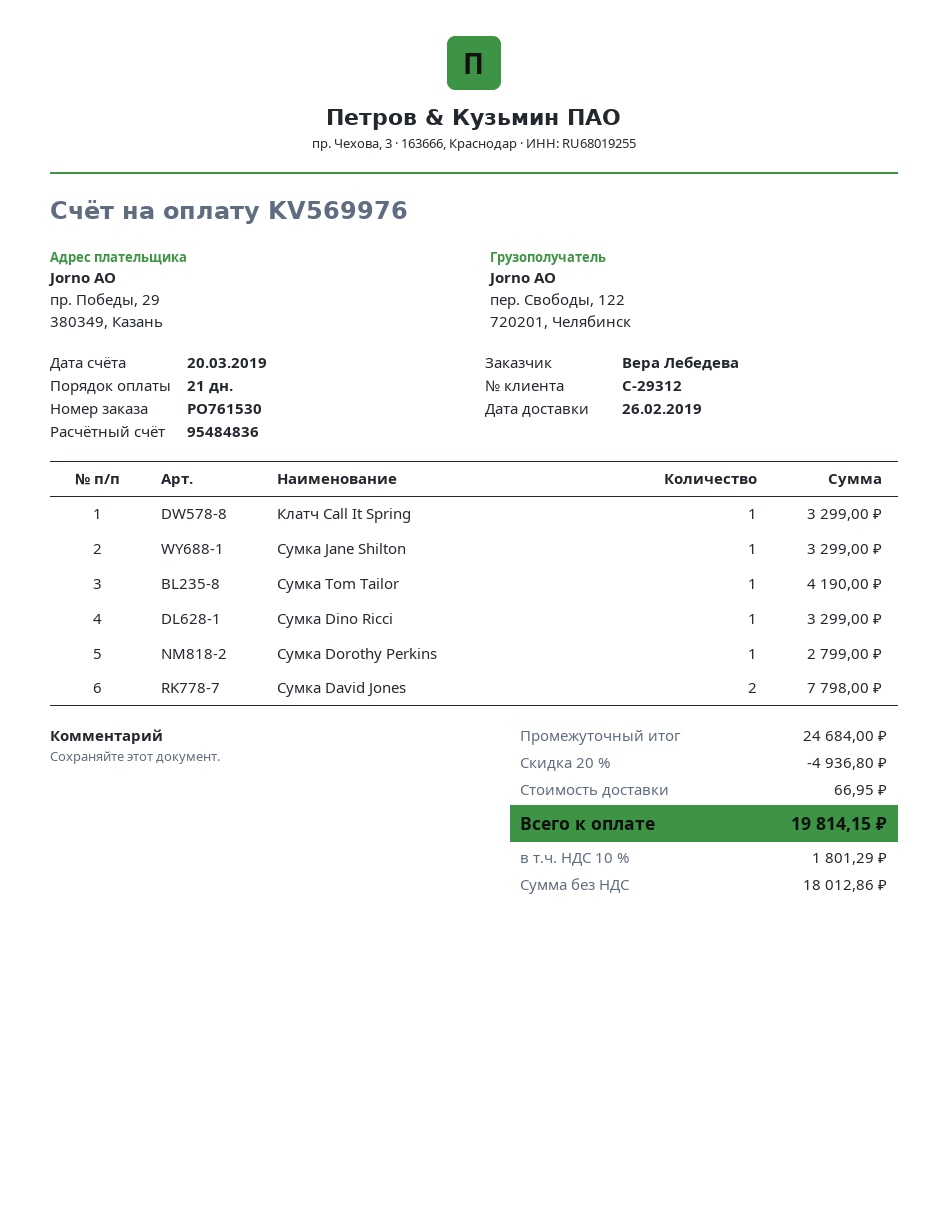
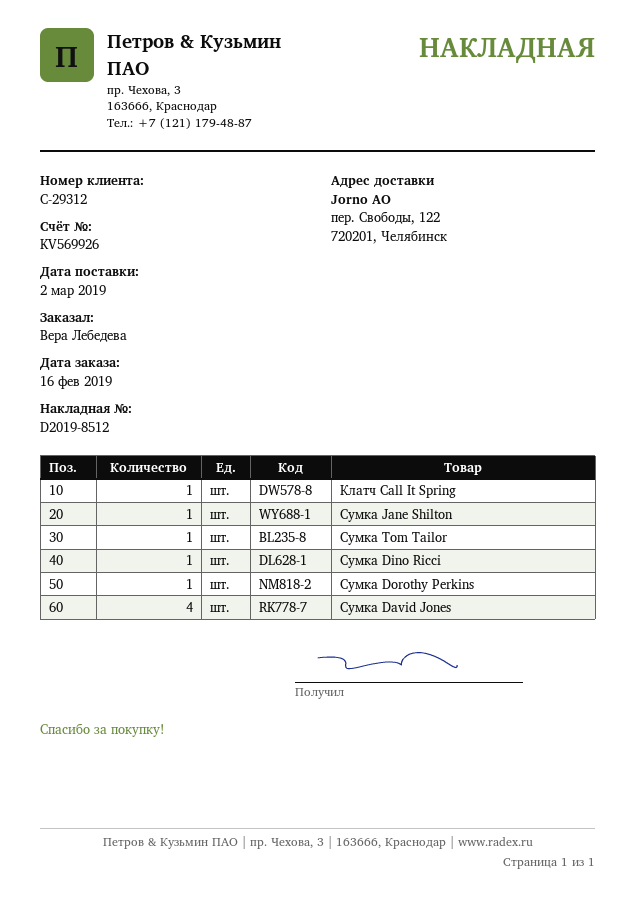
delivery date: 2019-02-26 -> 2019-03-02
invoice number: KV569976 -> KV569926
Сумка David Jones: 2 -> 4

